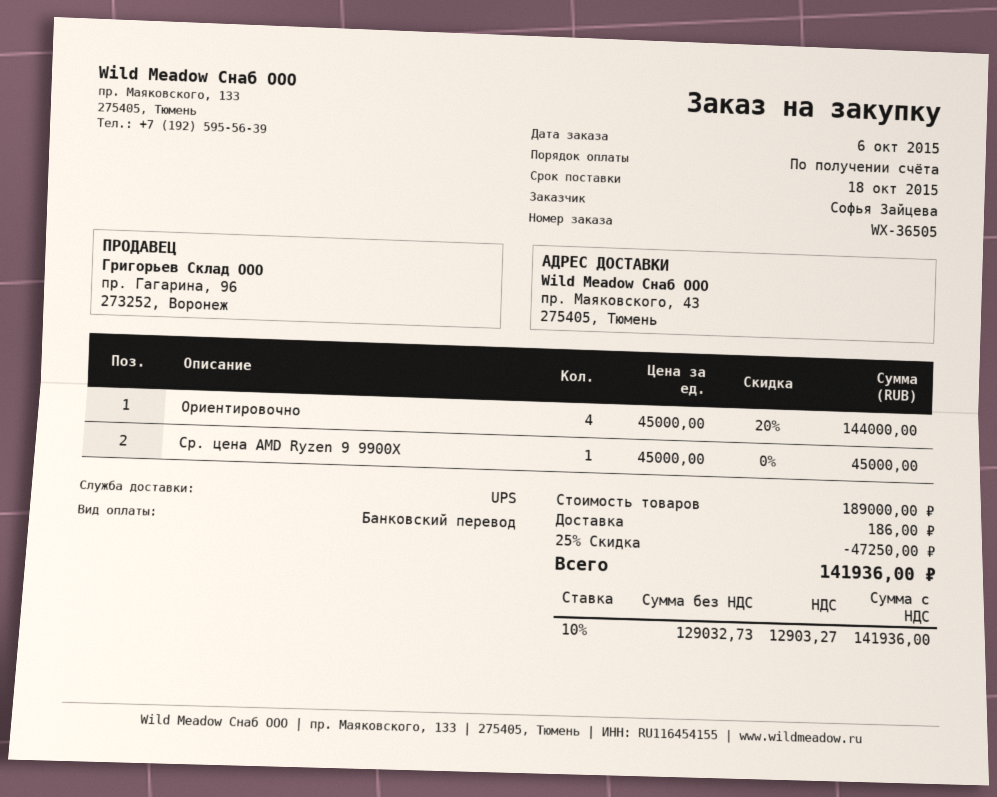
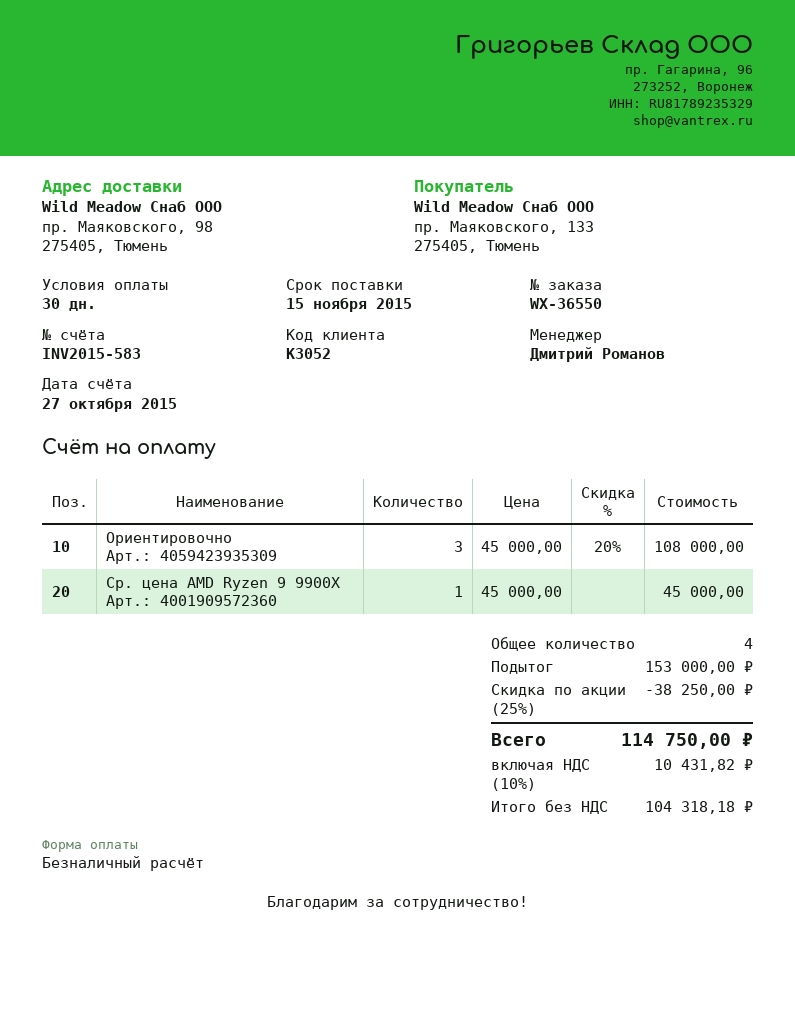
order number: WX-36505 -> WX-36550
delivery date: 2015-10-18 -> 2015-11-15
payment terms: on receipt -> 30 days
ship to: пр. Маяковского, 43, 275405, Тюмень -> пр. Маяковского, 98, 275405, Тюмень
Ориентировочно: 4 x 45000.00 - 20% = 144000.00 -> 3 x 45000.00 - 20% = 108000.00
subtotal: 189000.00 -> 153000.00
discount: 25% = 47250.00 -> 25% = 38250.00
shipping: 186.00 -> none
net: 129032.73 -> 104318.18
tax: 10% = 12903.27 -> 10% = 10431.82
total: 141936.00 -> 114750.00

